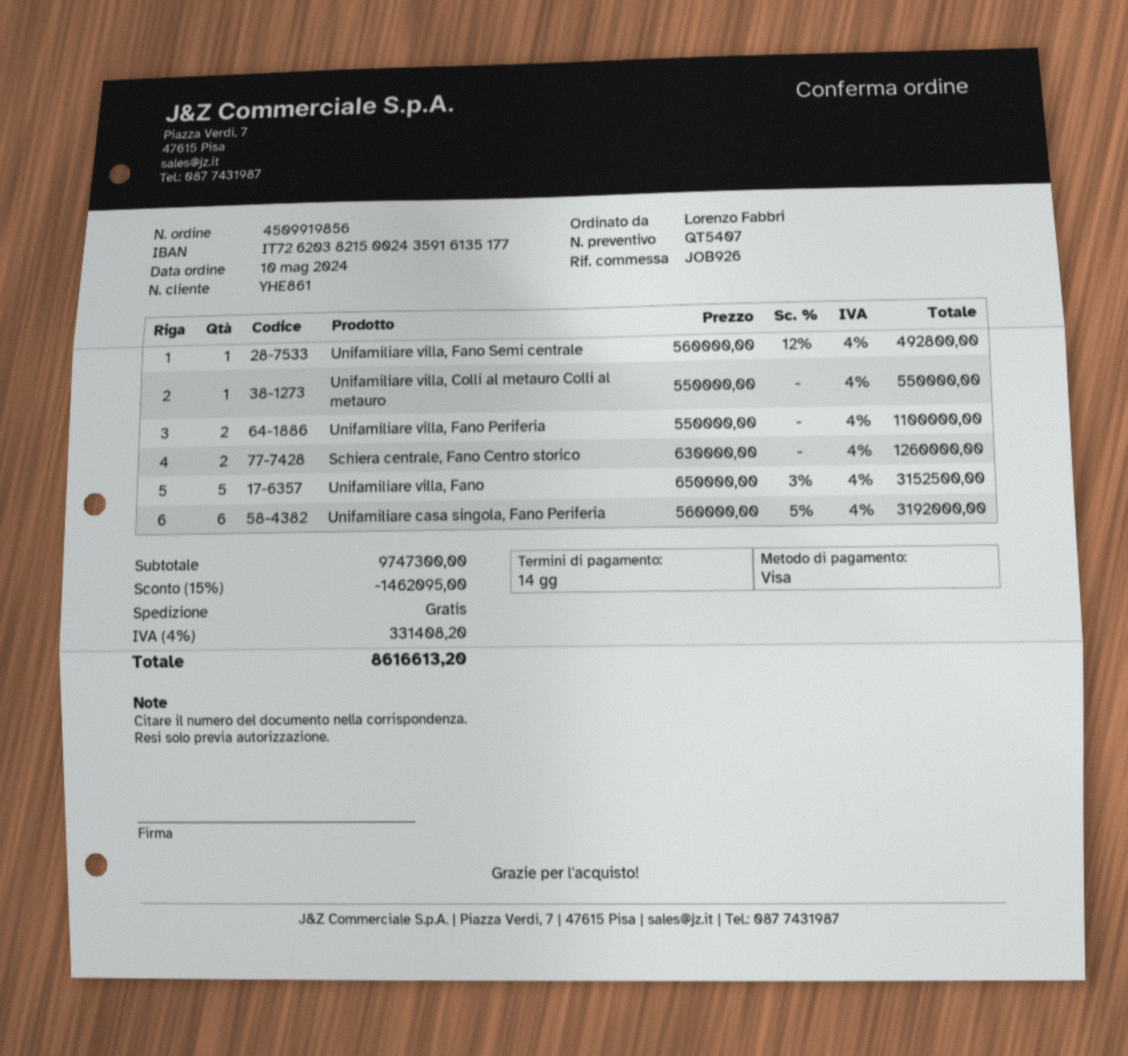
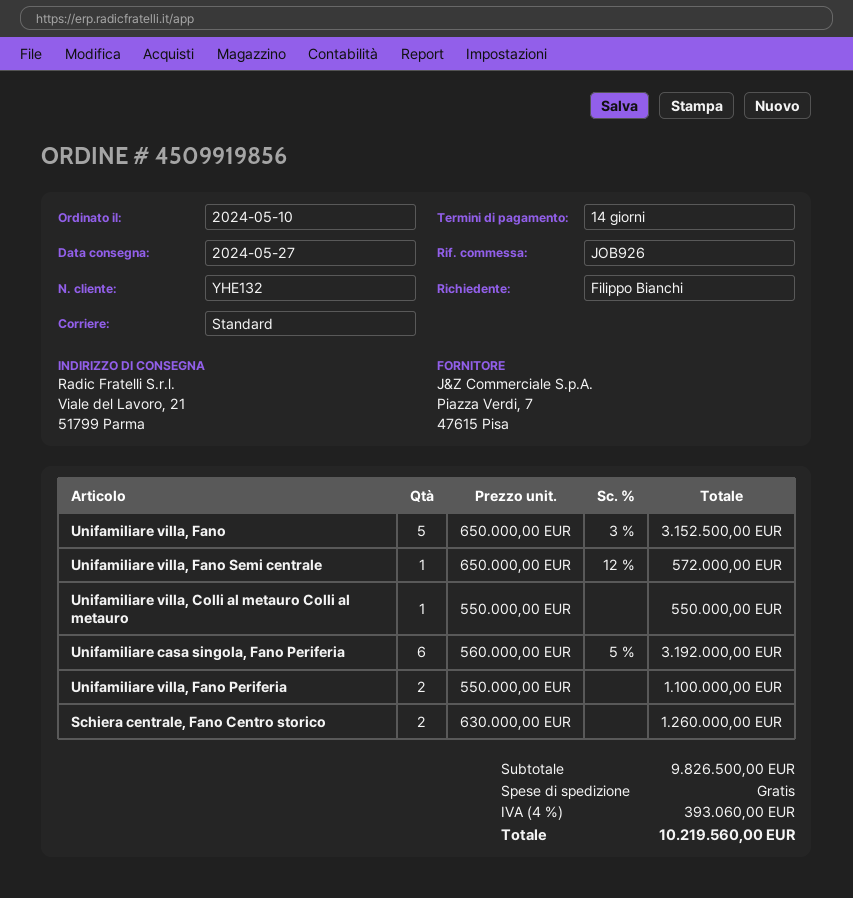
customer number: YHE861 -> YHE132
ordered by: Lorenzo Fabbri -> Filippo Bianchi
Unifamiliare villa, Fano Semi centrale: 1 x 560000.00 - 12% = 492800.00 -> 1 x 650000.00 - 12% = 572000.00
subtotal: 9747300.00 -> 9826500.00
discount: 15% = 1462095.00 -> none
tax: 4% = 331408.20 -> 4% = 393060.00
total: 8616613.20 -> 10219560.00

